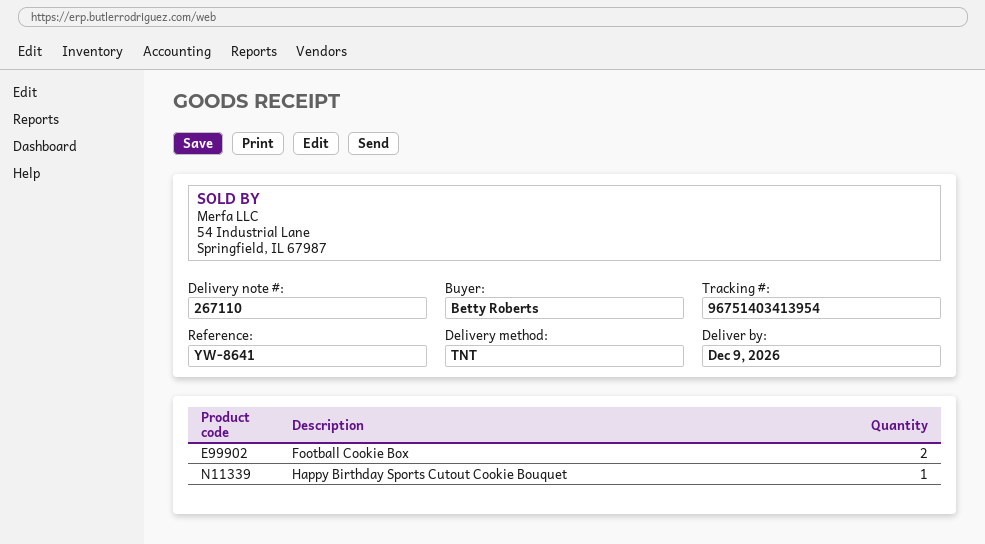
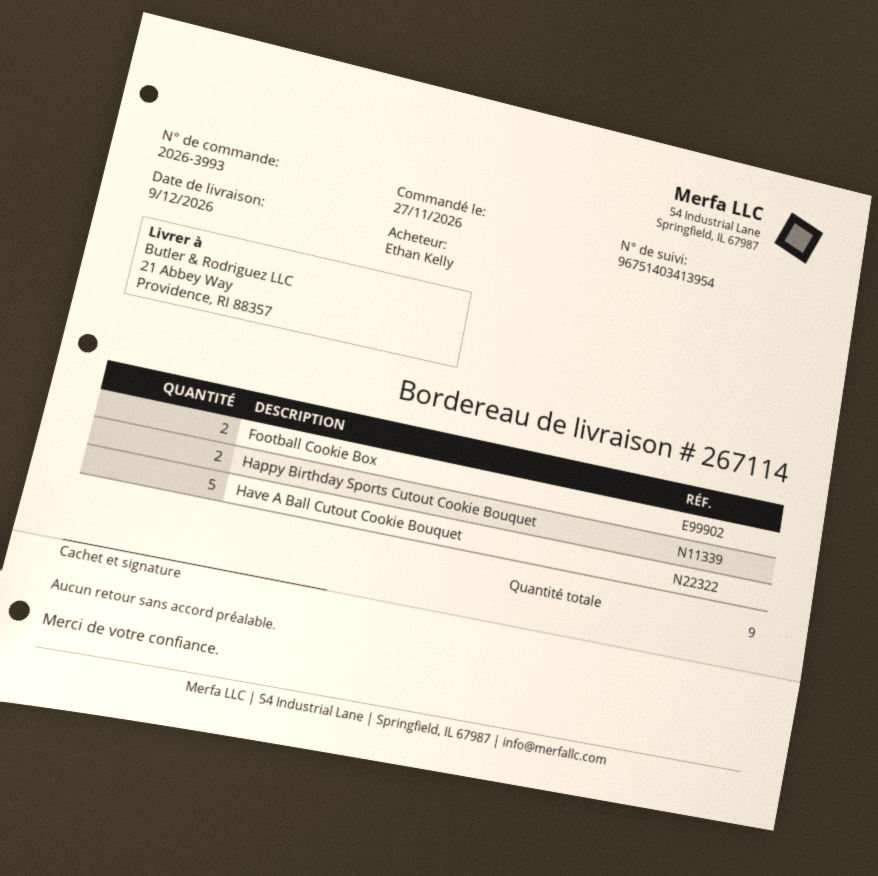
delivery note number: 267110 -> 267114
ordered by: Betty Roberts -> Ethan Kelly
Happy Birthday Sports Cutout Cookie Bouquet: 1 -> 2
Have A Ball Cutout Cookie Bouquet: none -> 5

